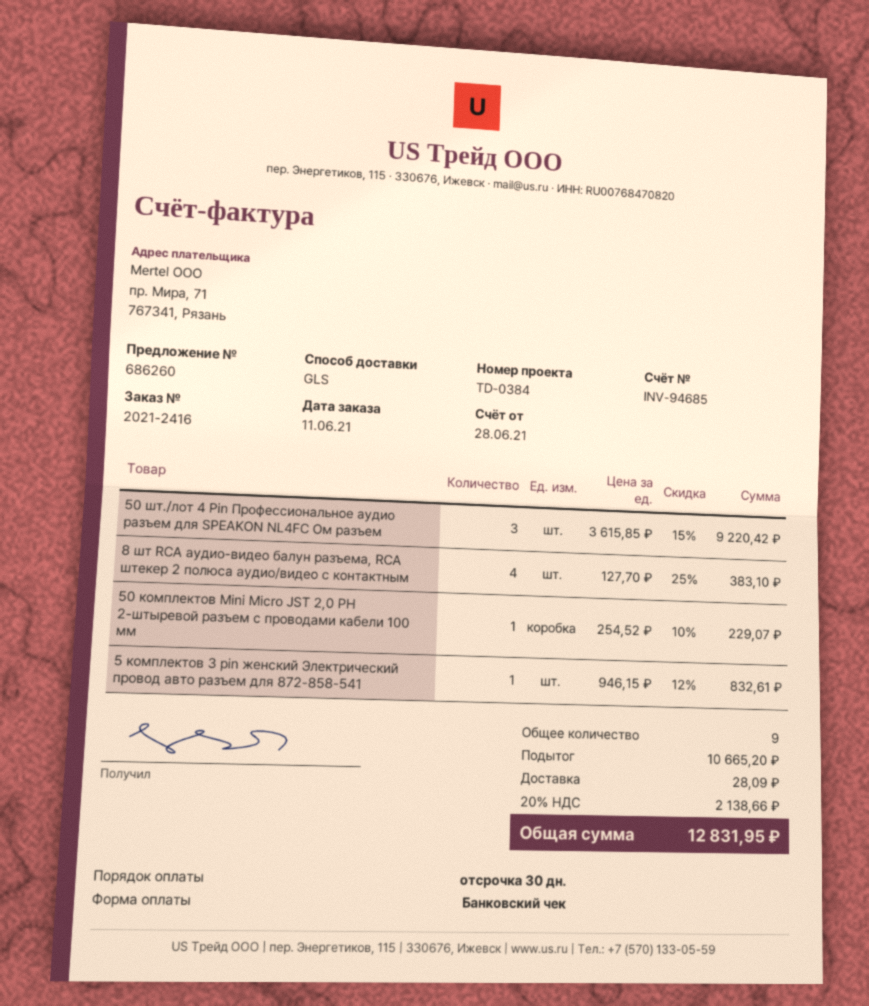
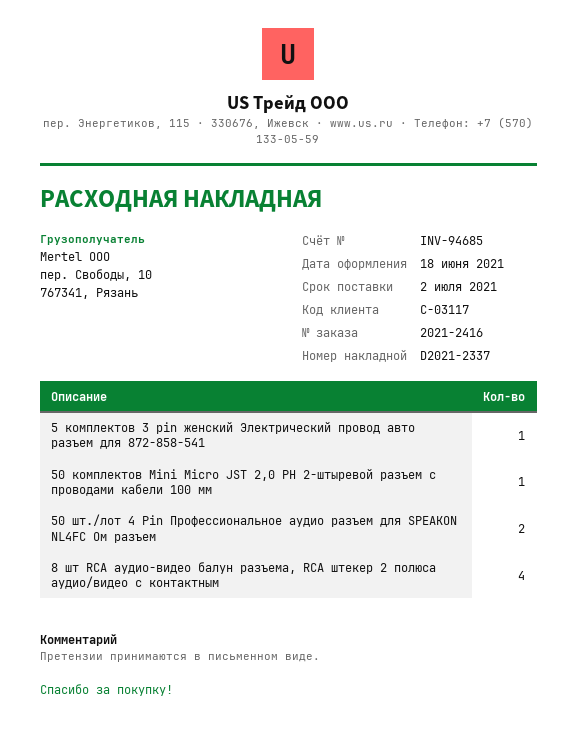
order date: 2021-06-11 -> 2021-06-18
50 шт./лот 4 Pin Профессиональное аудио разъем для SPEAKON NL4FC Ом разъем: 3 -> 2

